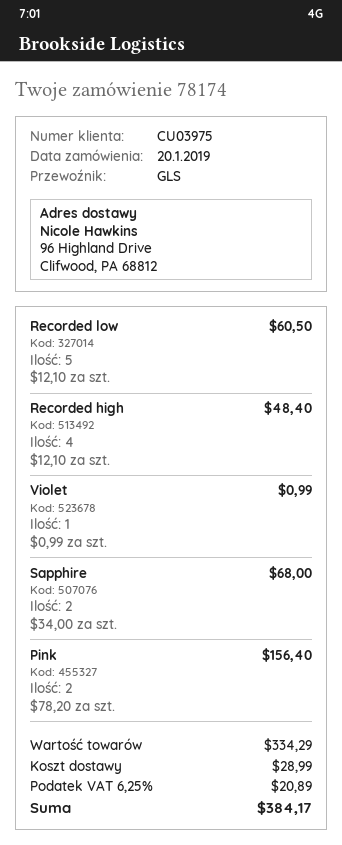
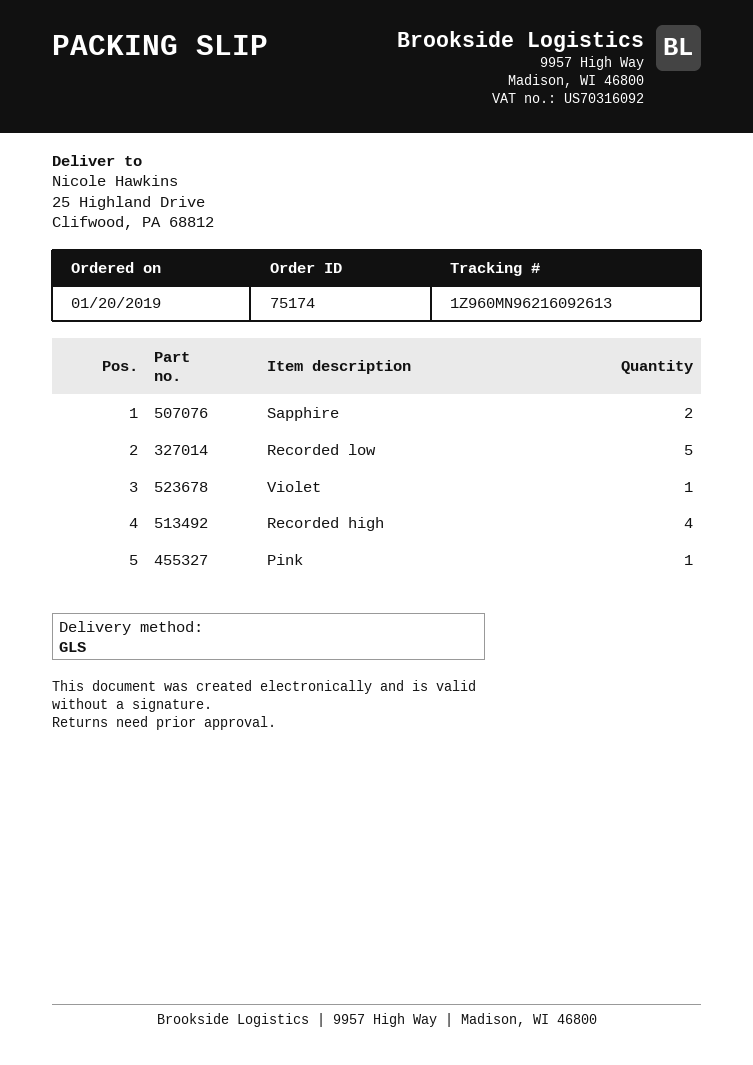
order number: 78174 -> 75174
ship to: 96 Highland Drive, Clifwood, PA 68812 -> 25 Highland Drive, Clifwood, PA 68812
Pink: 2 -> 1

